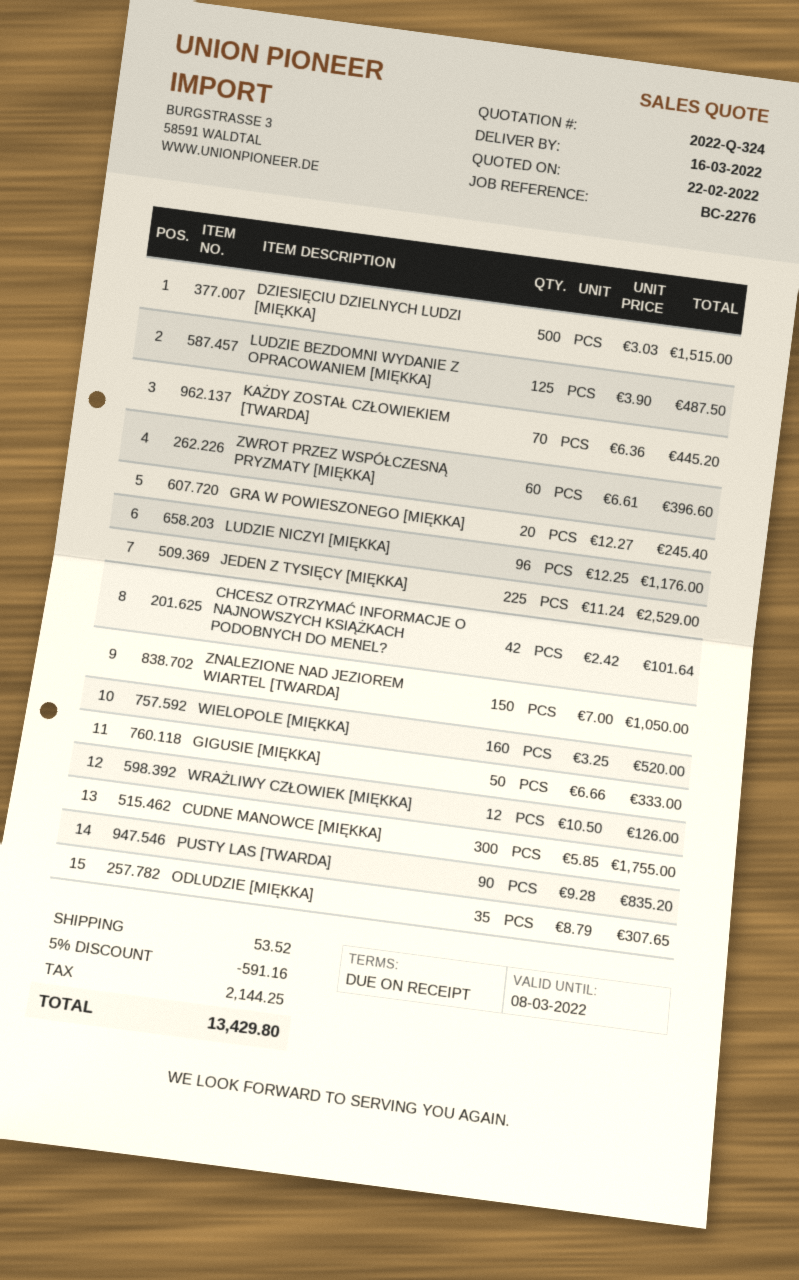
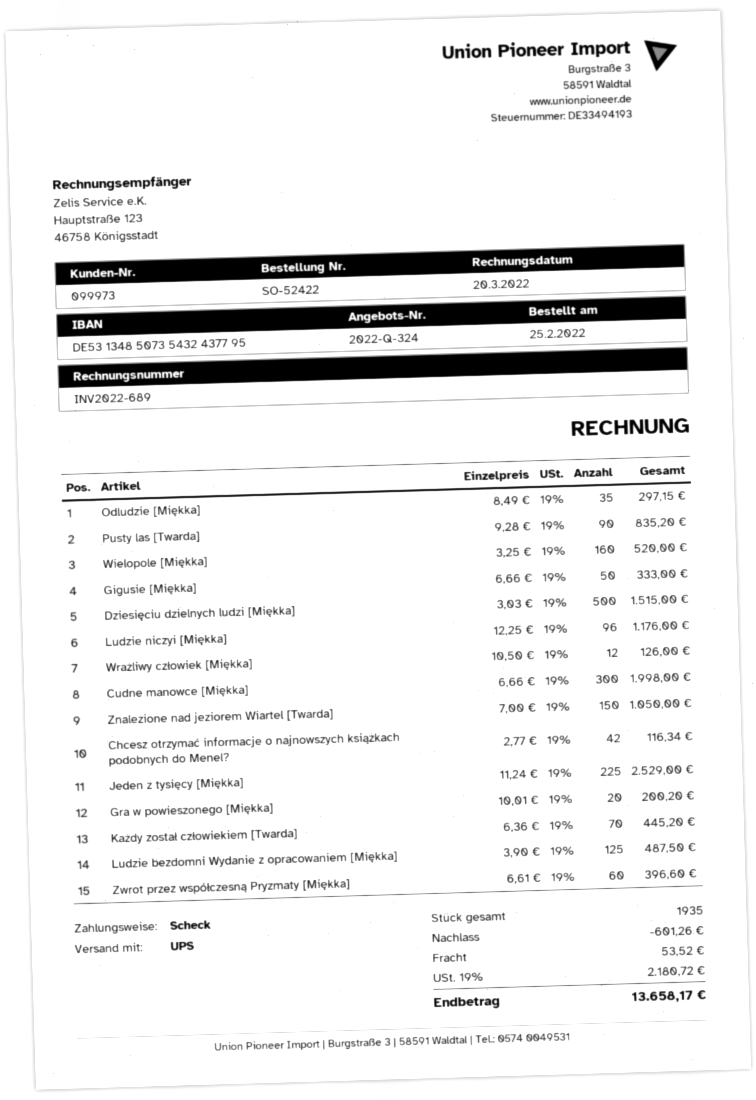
GRA W POWIESZONEGO [MIĘKKA]: 20 x 12.27 = 245.40 -> 20 x 10.01 = 200.20
CHCESZ OTRZYMAĆ INFORMACJE O NAJNOWSZYCH KSIĄŻKACH PODOBNYCH DO MENEL?: 42 x 2.42 = 101.64 -> 42 x 2.77 = 116.34
CUDNE MANOWCE [MIĘKKA]: 300 x 5.85 = 1755.00 -> 300 x 6.66 = 1998.00
ODLUDZIE [MIĘKKA]: 35 x 8.79 = 307.65 -> 35 x 8.49 = 297.15
discount: 591.16 -> 601.26
tax: 2144.25 -> 2180.72
total: 13429.80 -> 13658.17

